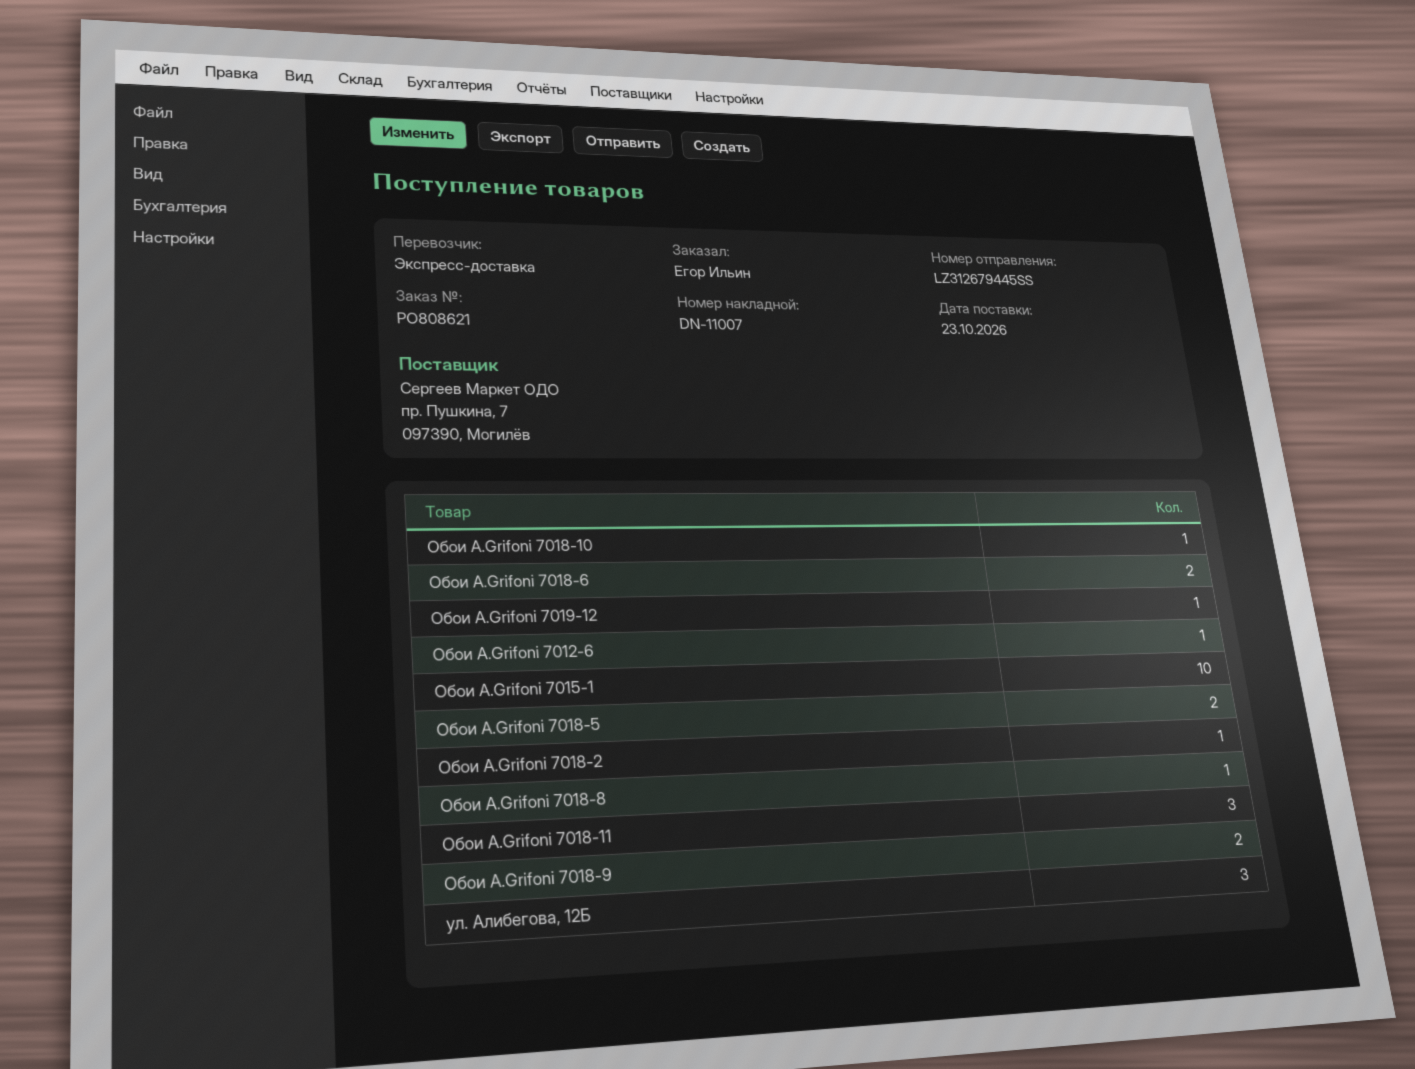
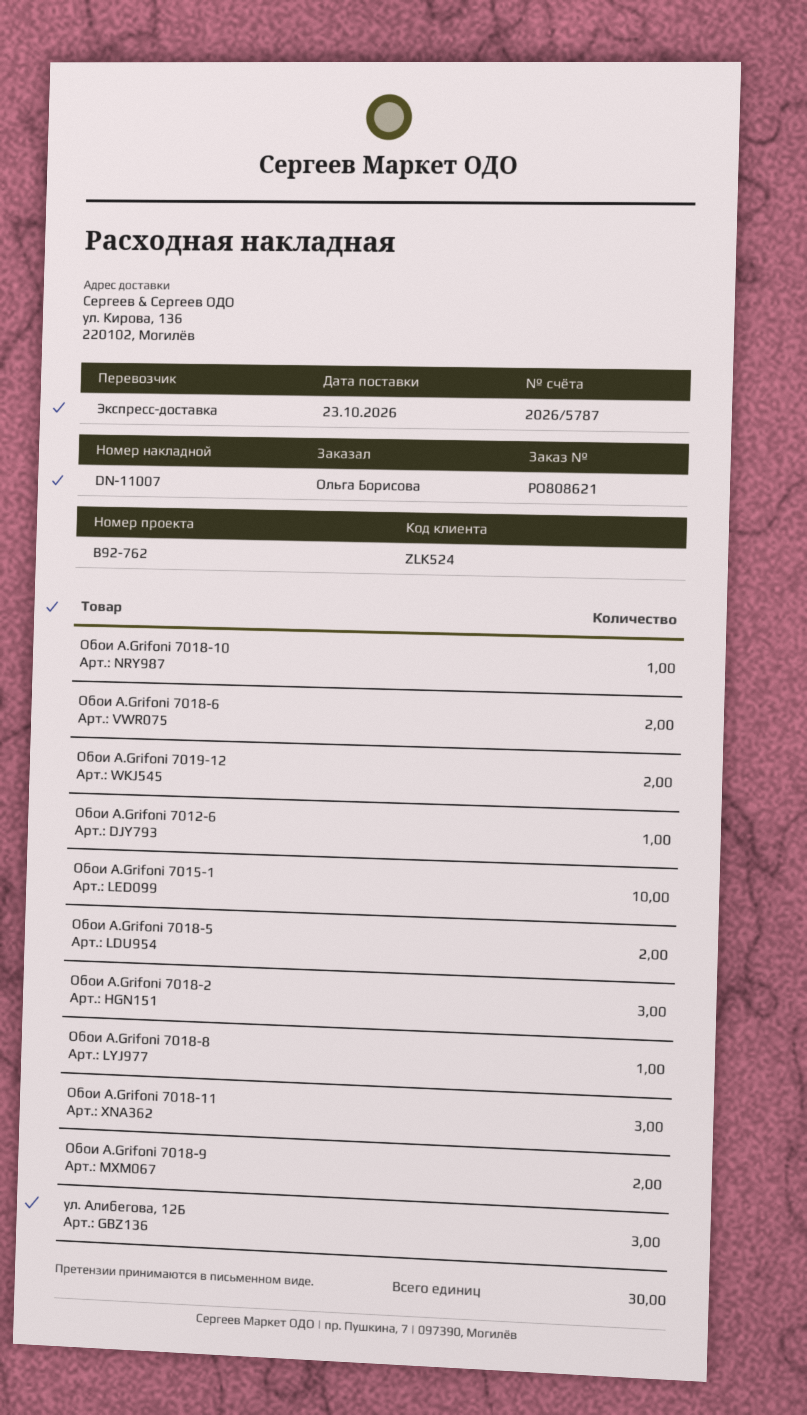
ordered by: Егор Ильин -> Ольга Борисова
Обои A.Grifoni 7019-12: 1 -> 2
Обои A.Grifoni 7018-2: 1 -> 3

